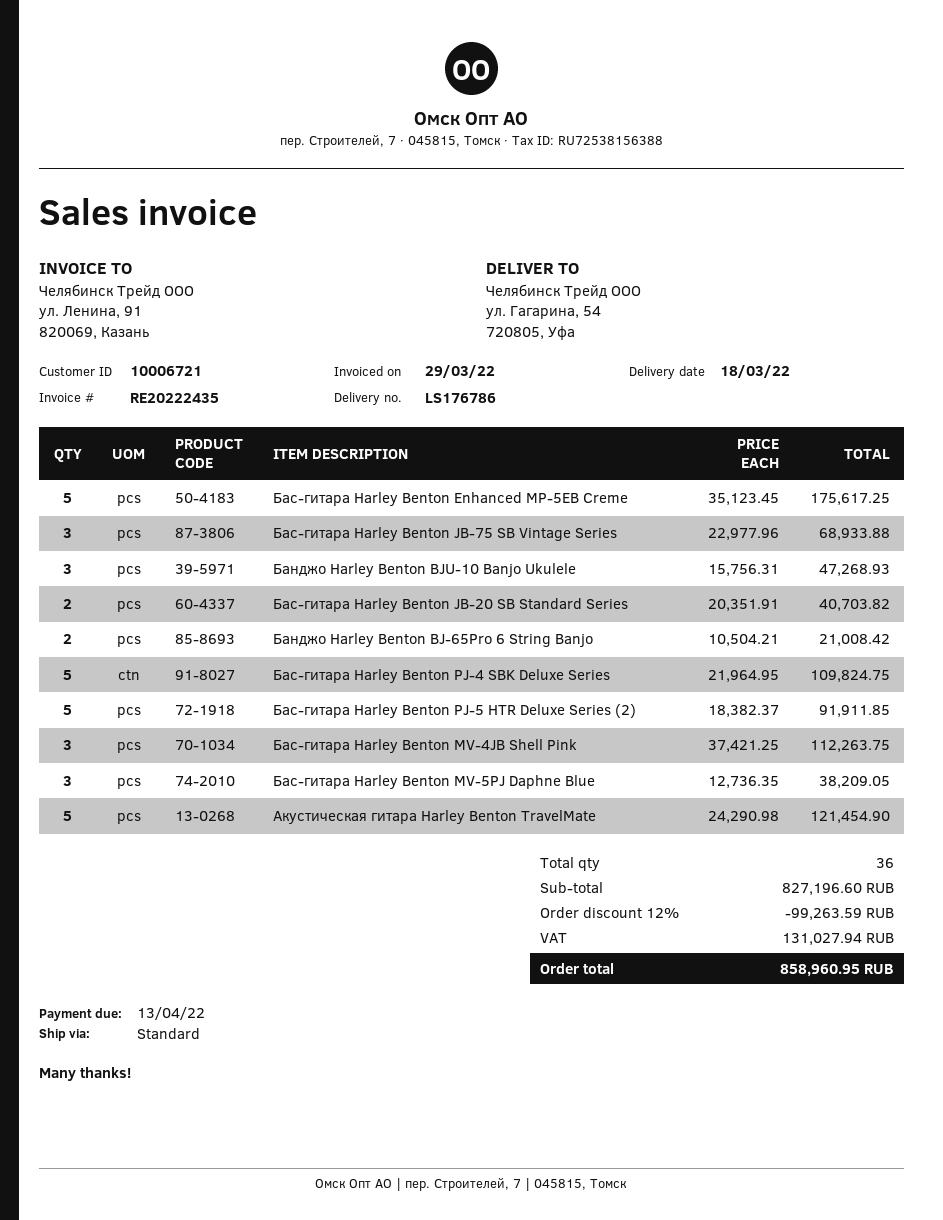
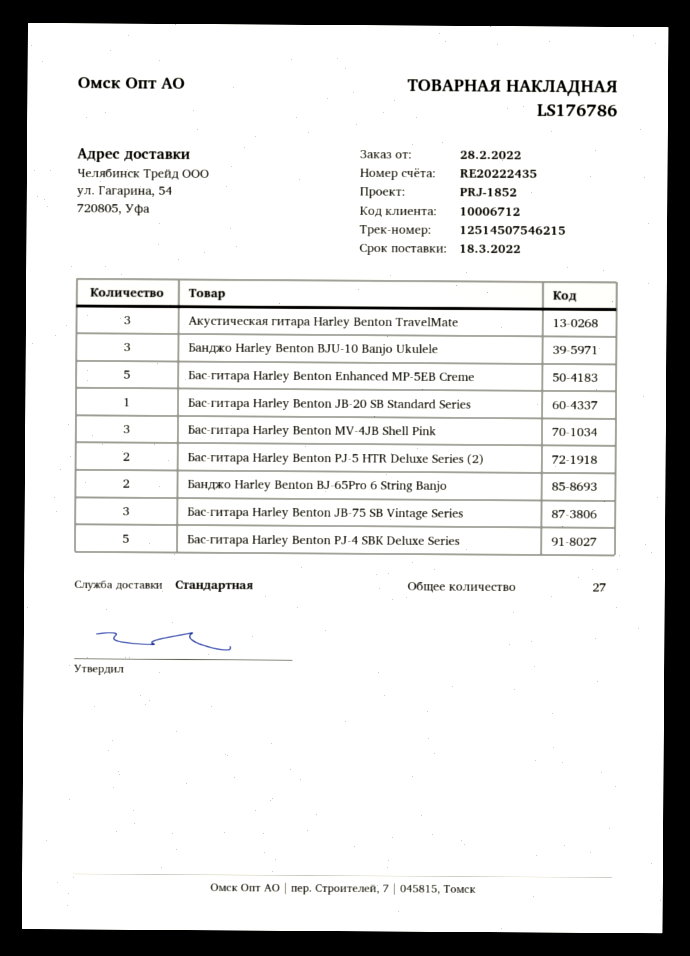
customer number: 10006721 -> 10006712
Бас-гитара Harley Benton JB-20 SB Standard Series: 2 -> 1
Бас-гитара Harley Benton PJ-5 HTR Deluxe Series (2): 5 -> 2
Бас-гитара Harley Benton MV-5PJ Daphne Blue: 3 -> none
Акустическая гитара Harley Benton TravelMate: 5 -> 3
total quantity: 36 -> 27

